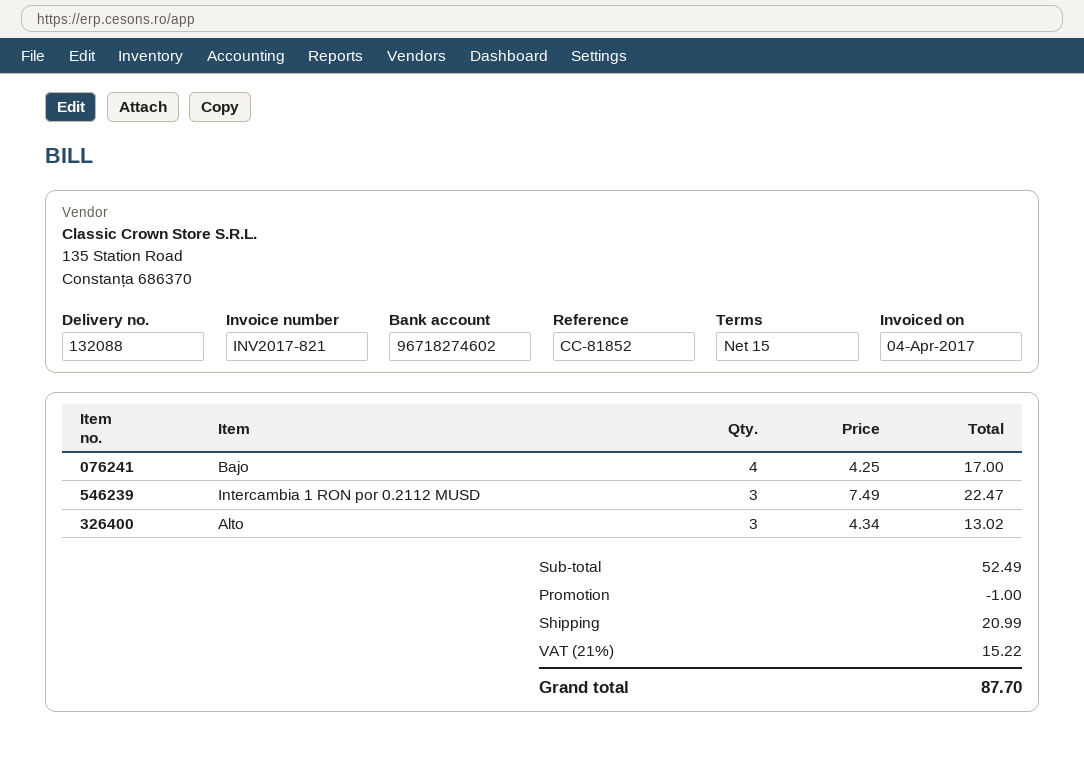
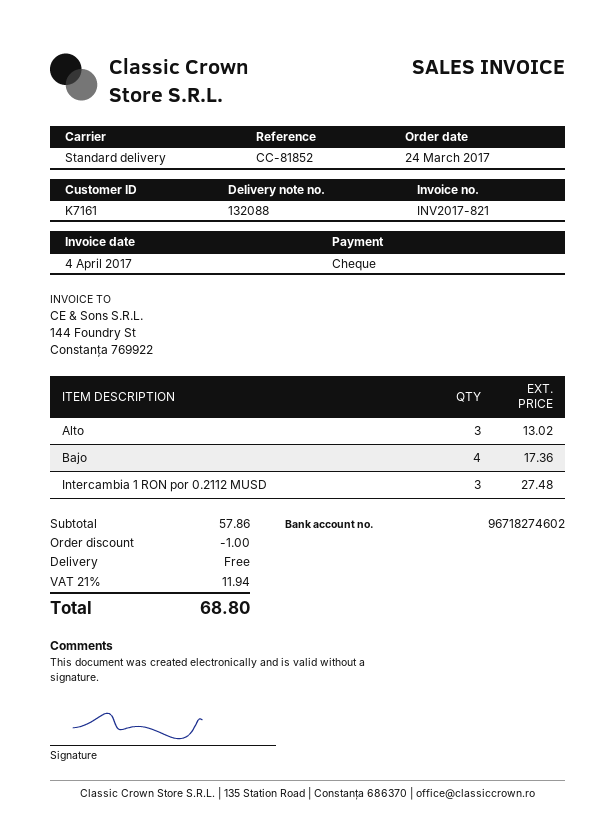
Bajo: 4 for 17.00 -> 4 for 17.36
Intercambia 1 RON por 0.2112 MUSD: 3 for 22.47 -> 3 for 27.48
subtotal: 52.49 -> 57.86
shipping: 20.99 -> 0.00
tax: 21% = 15.22 -> 21% = 11.94
total: 87.70 -> 68.80

